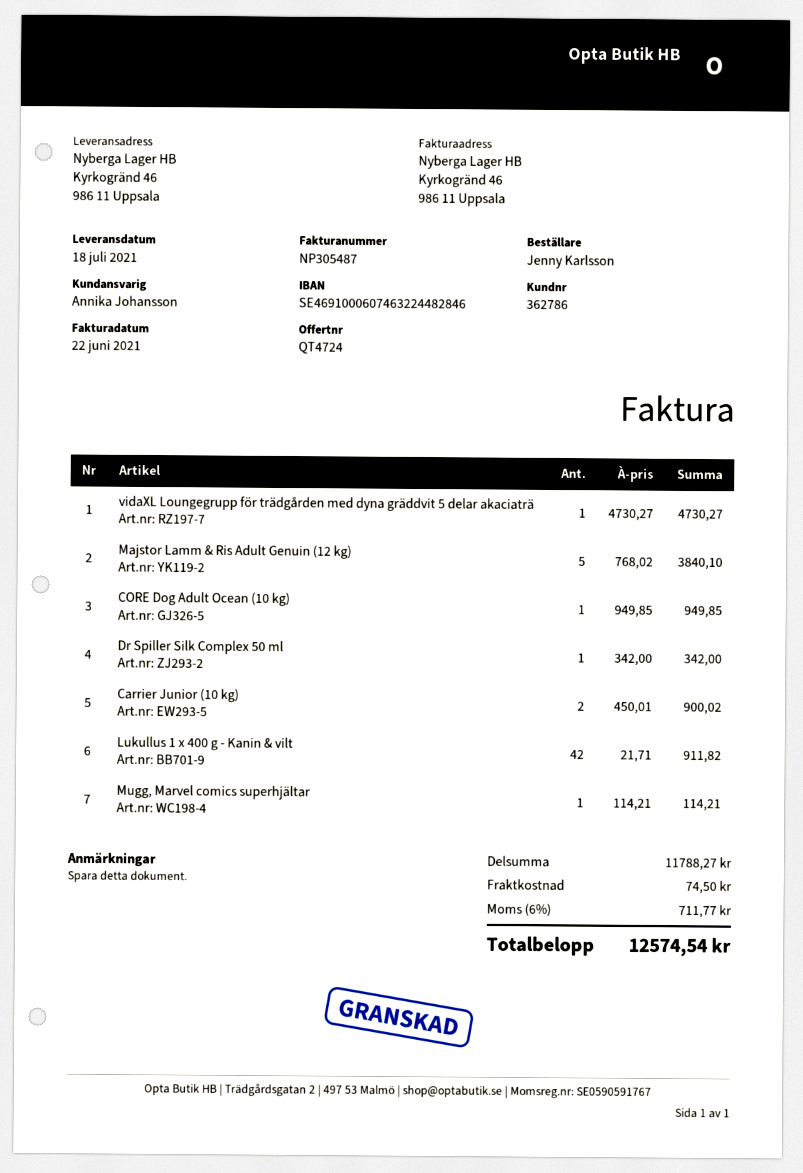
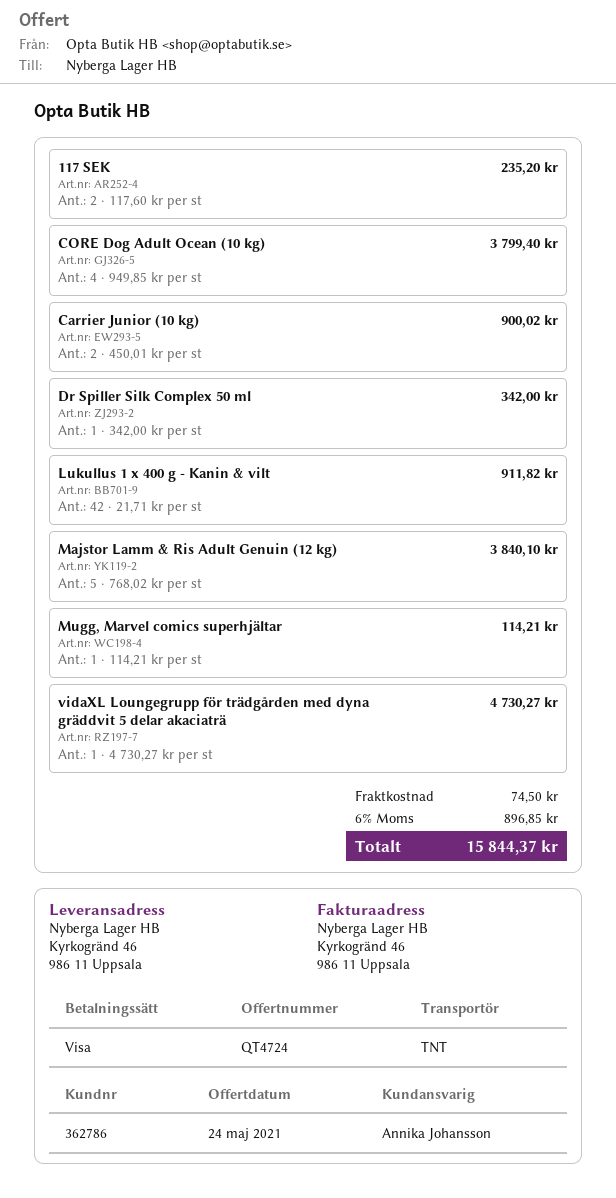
CORE Dog Adult Ocean (10 kg): 1 x 949.85 = 949.85 -> 4 x 949.85 = 3799.40
117 SEK: none -> 2 x 117.60 = 235.20
tax: 6% = 711.77 -> 6% = 896.85
total: 12574.54 -> 15844.37

